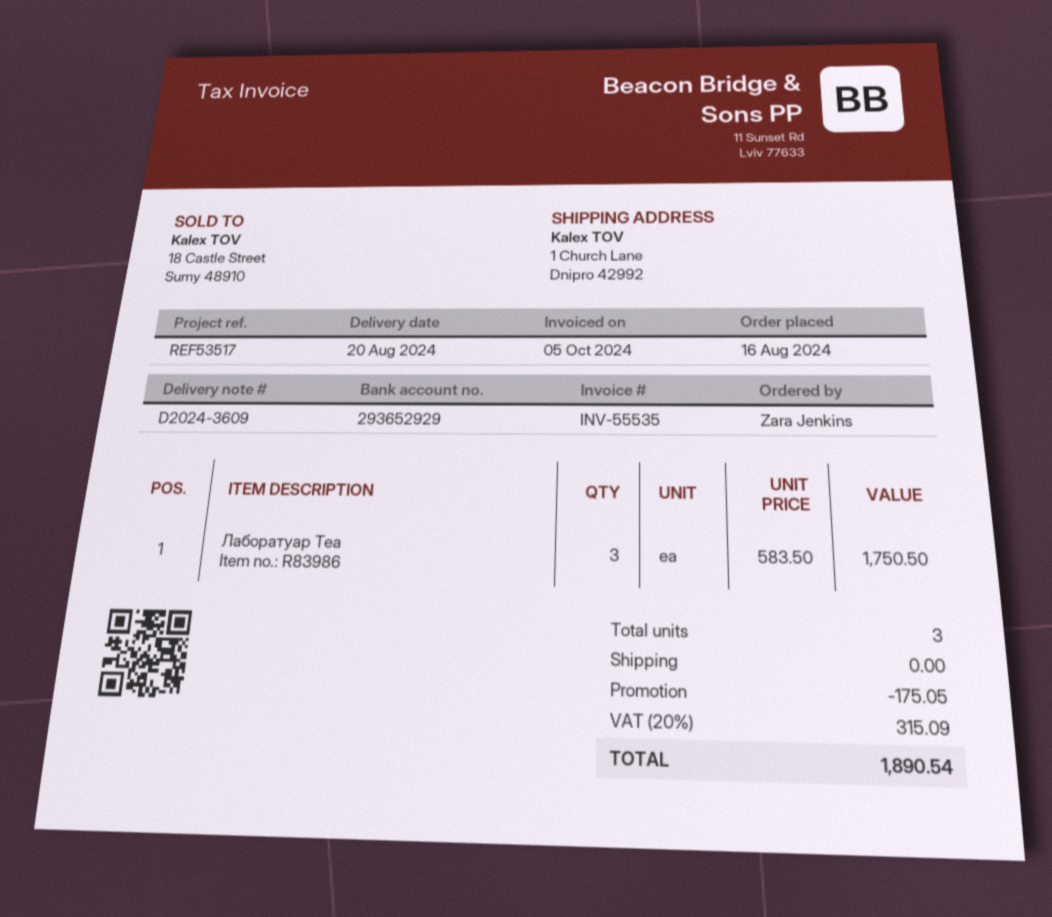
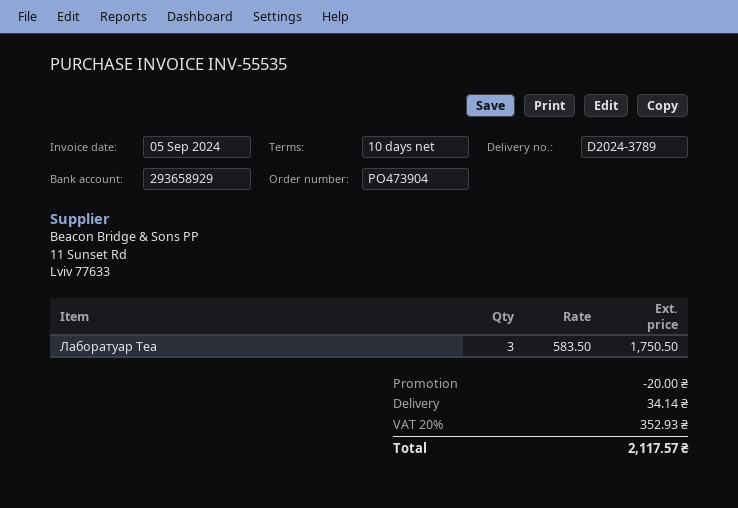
delivery note number: D2024-3609 -> D2024-3789
invoice date: 2024-10-05 -> 2024-09-05
bank account: 293652929 -> 293658929
discount: 175.05 -> 20.00
shipping: 0.00 -> 34.14
tax: 20% = 315.09 -> 20% = 352.93
total: 1890.54 -> 2117.57

